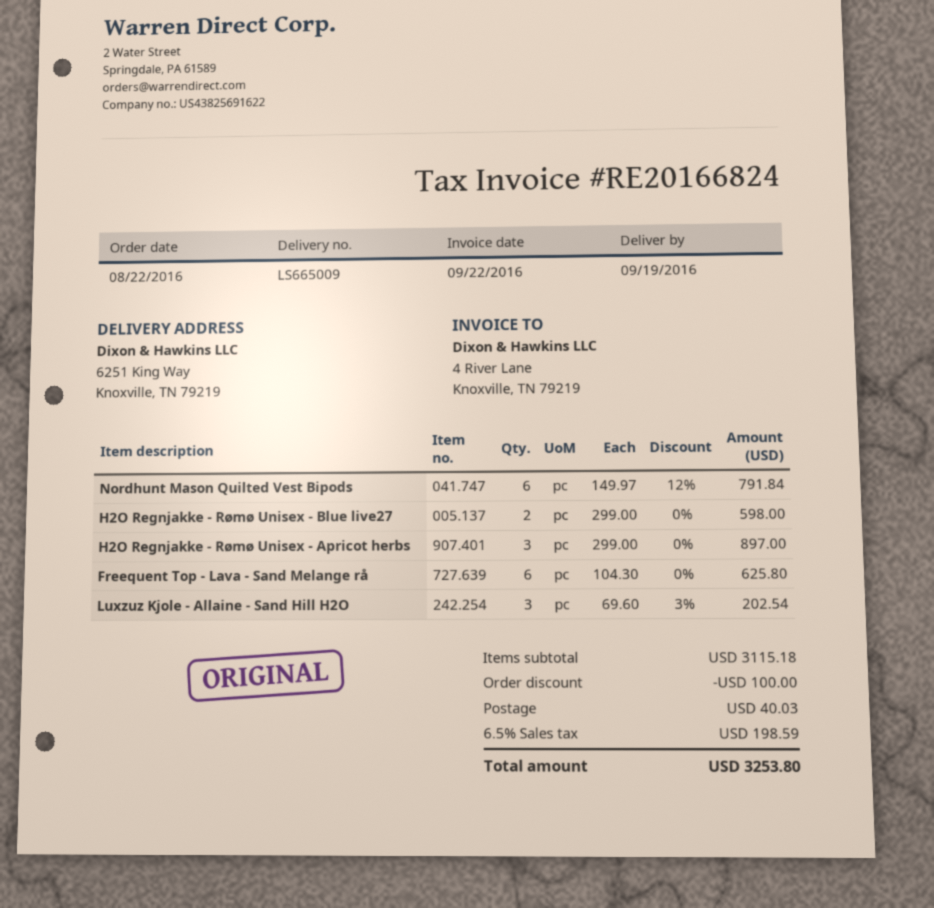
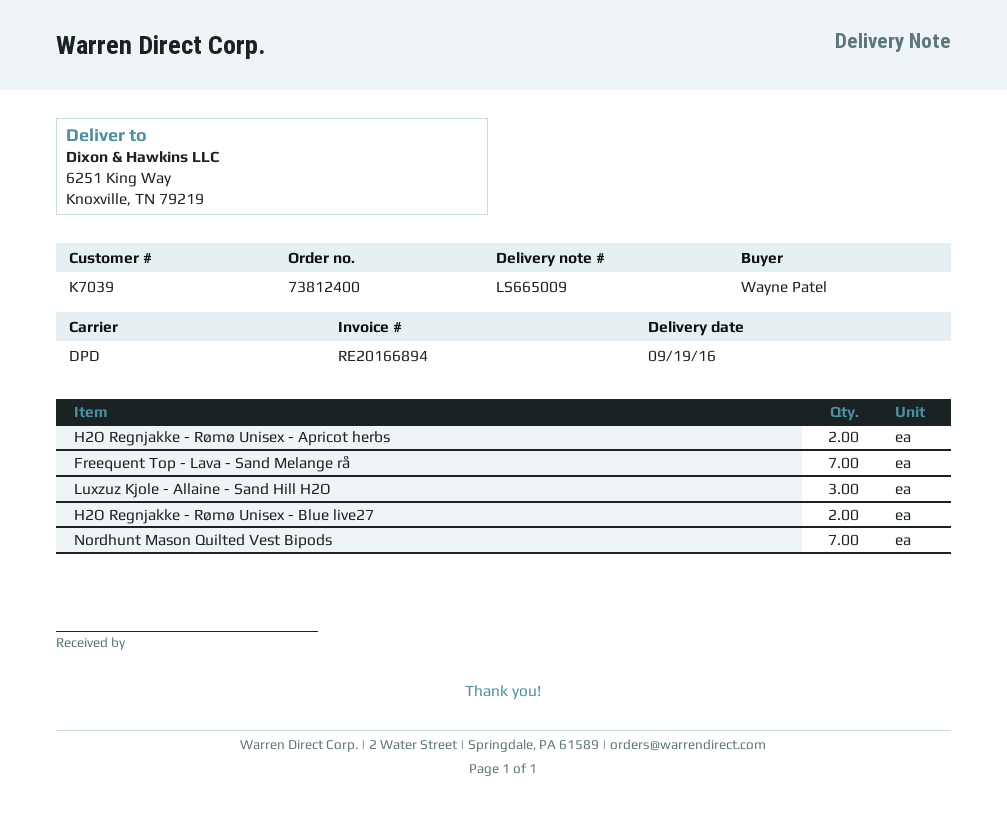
invoice number: RE20166824 -> RE20166894
Nordhunt Mason Quilted Vest Bipods: 6 -> 7
H2O Regnjakke - Rømø Unisex - Apricot herbs: 3 -> 2
Freequent Top - Lava - Sand Melange rå: 6 -> 7

